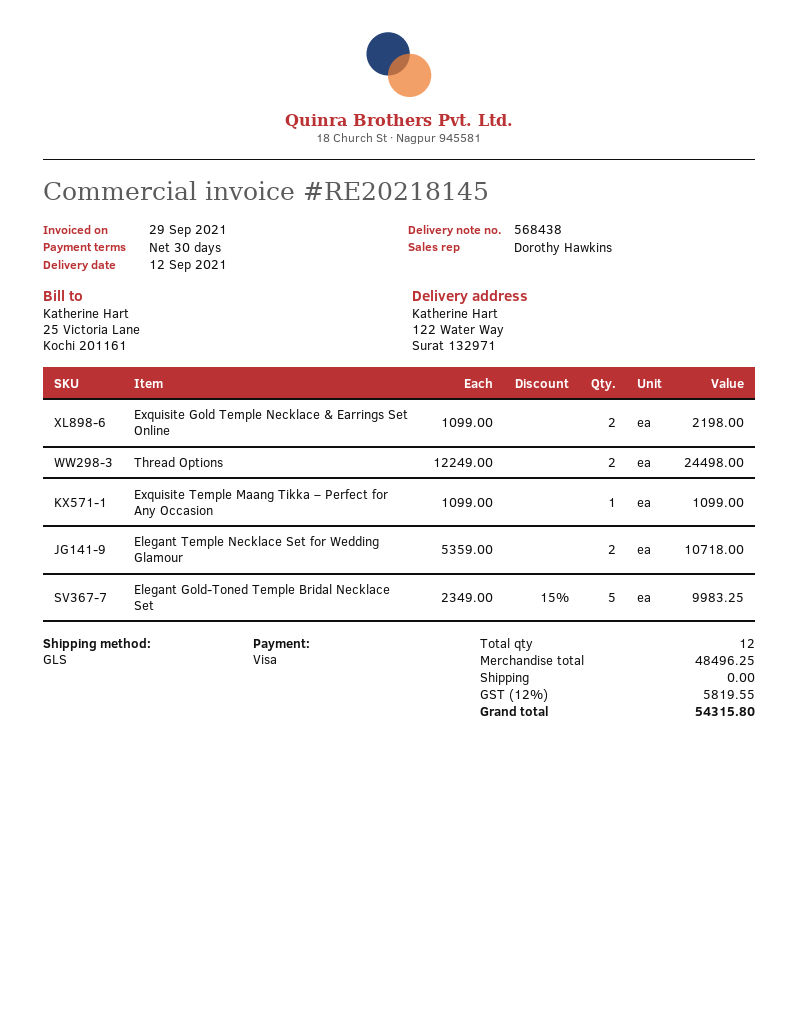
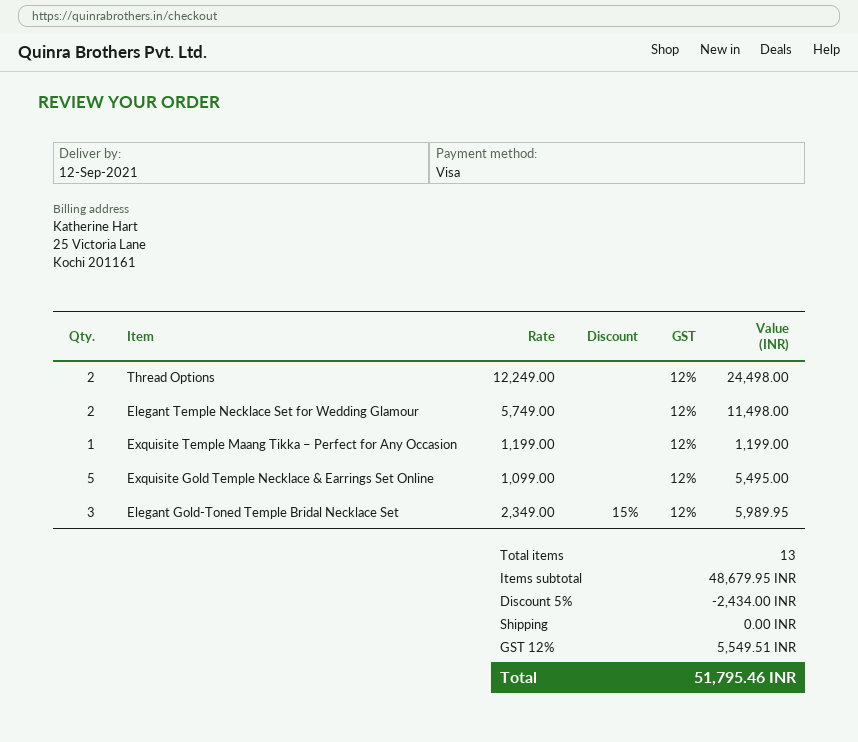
Exquisite Gold Temple Necklace & Earrings Set Online: 2 x 1099.00 = 2198.00 -> 5 x 1099.00 = 5495.00
Exquisite Temple Maang Tikka – Perfect for Any Occasion: 1 x 1099.00 = 1099.00 -> 1 x 1199.00 = 1199.00
Elegant Temple Necklace Set for Wedding Glamour: 2 x 5359.00 = 10718.00 -> 2 x 5749.00 = 11498.00
Elegant Gold-Toned Temple Bridal Necklace Set: 5 x 2349.00 - 15% = 9983.25 -> 3 x 2349.00 - 15% = 5989.95
total quantity: 12 -> 13
subtotal: 48496.25 -> 48679.95
discount: none -> 5% = 2434.00
tax: 12% = 5819.55 -> 12% = 5549.51
total: 54315.80 -> 51795.46

